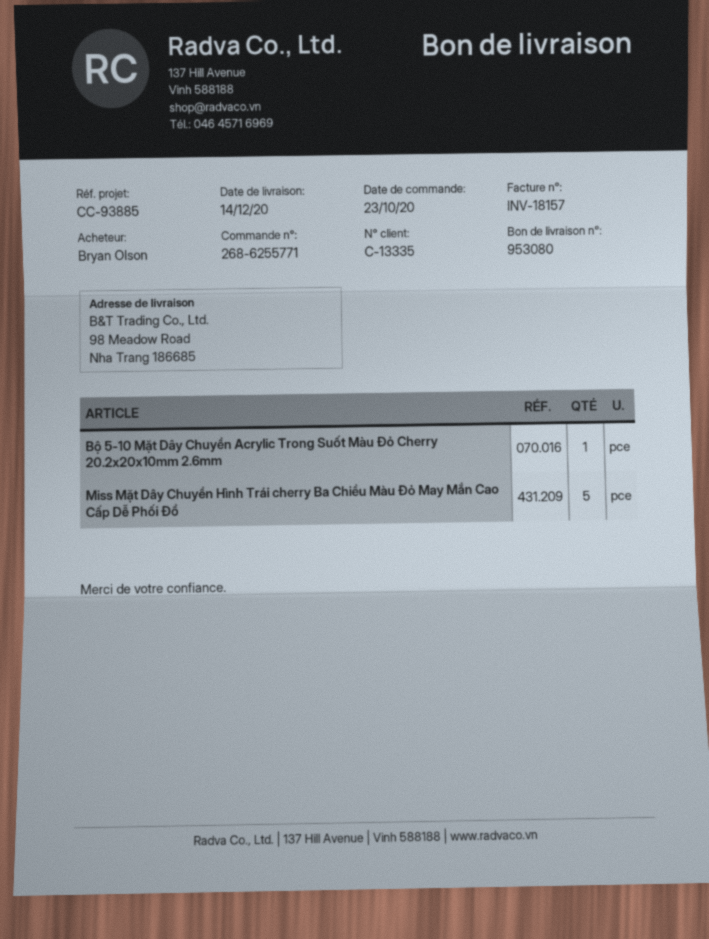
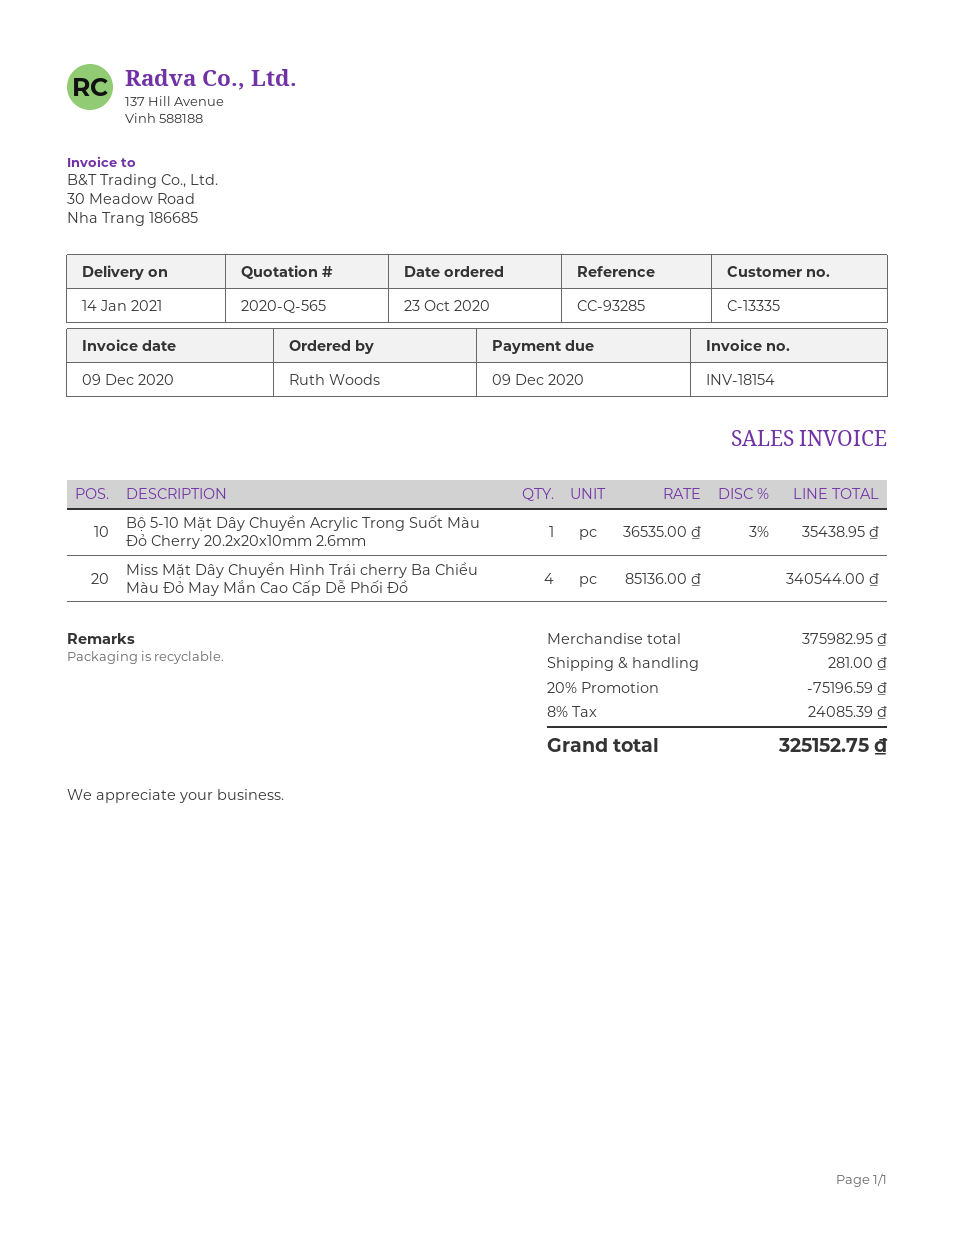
delivery date: 2020-12-14 -> 2021-01-14
invoice number: INV-18157 -> INV-18154
reference: CC-93885 -> CC-93285
ordered by: Bryan Olson -> Ruth Woods
Miss Mặt Dây Chuyền Hình Trái cherry Ba Chiều Màu Đỏ May Mắn Cao Cấp Dễ Phối Đồ: 5 -> 4

